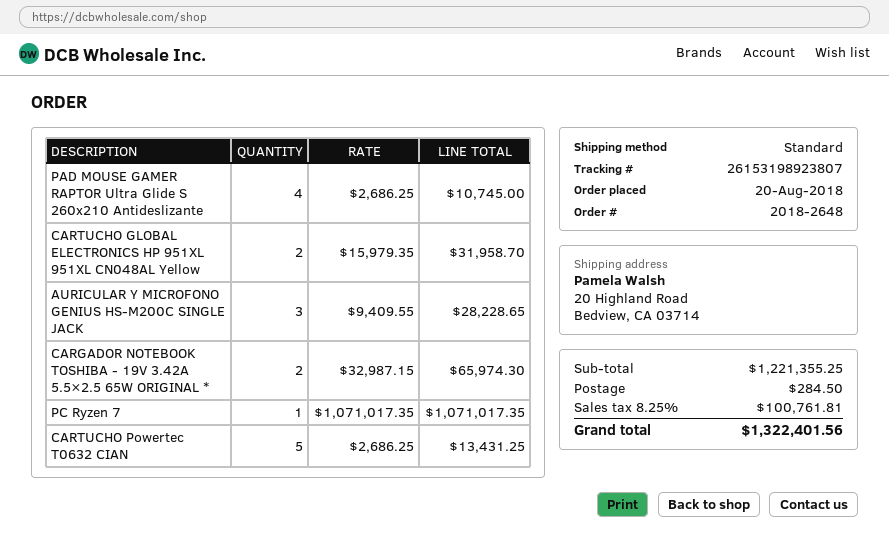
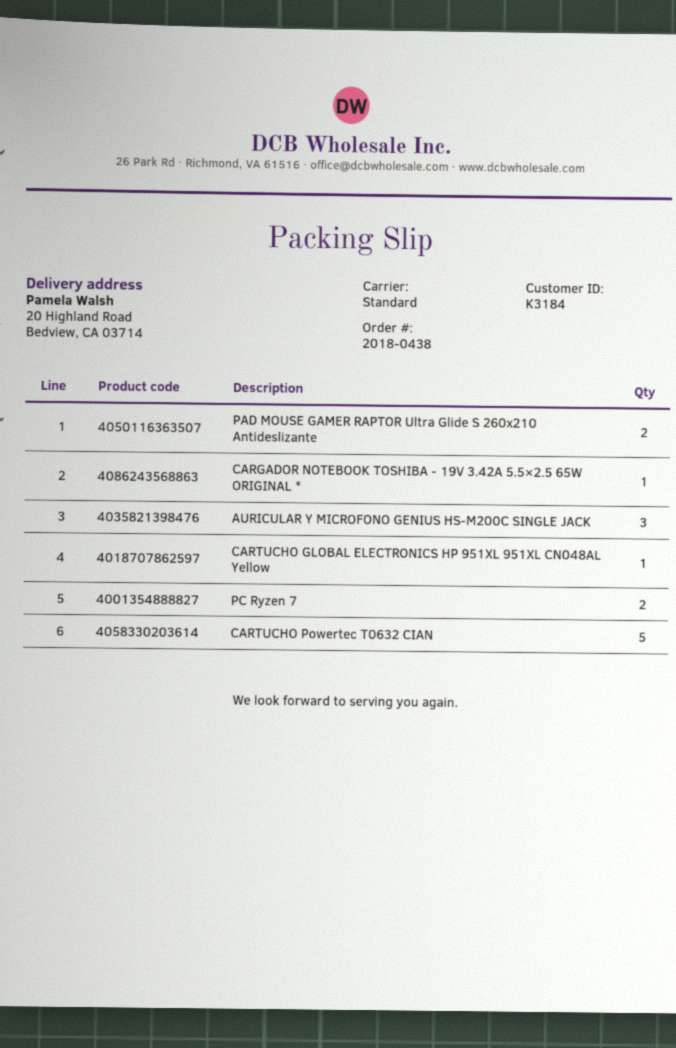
order number: 2018-2648 -> 2018-0438
PAD MOUSE GAMER RAPTOR Ultra Glide S 260x210 Antideslizante: 4 -> 2
CARTUCHO GLOBAL ELECTRONICS HP 951XL 951XL CN048AL Yellow: 2 -> 1
CARGADOR NOTEBOOK TOSHIBA - 19V 3.42A 5.5×2.5 65W ORIGINAL *: 2 -> 1
PC Ryzen 7: 1 -> 2

